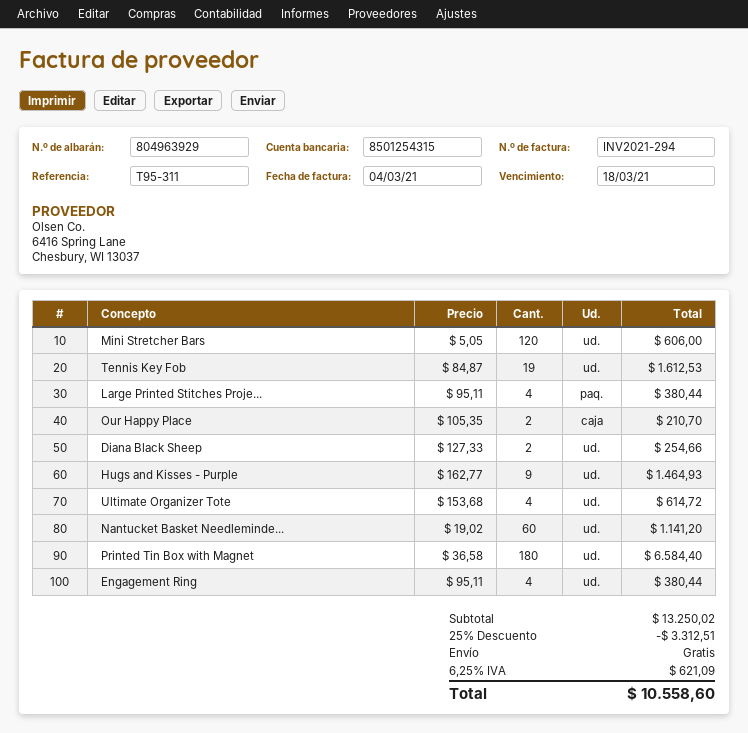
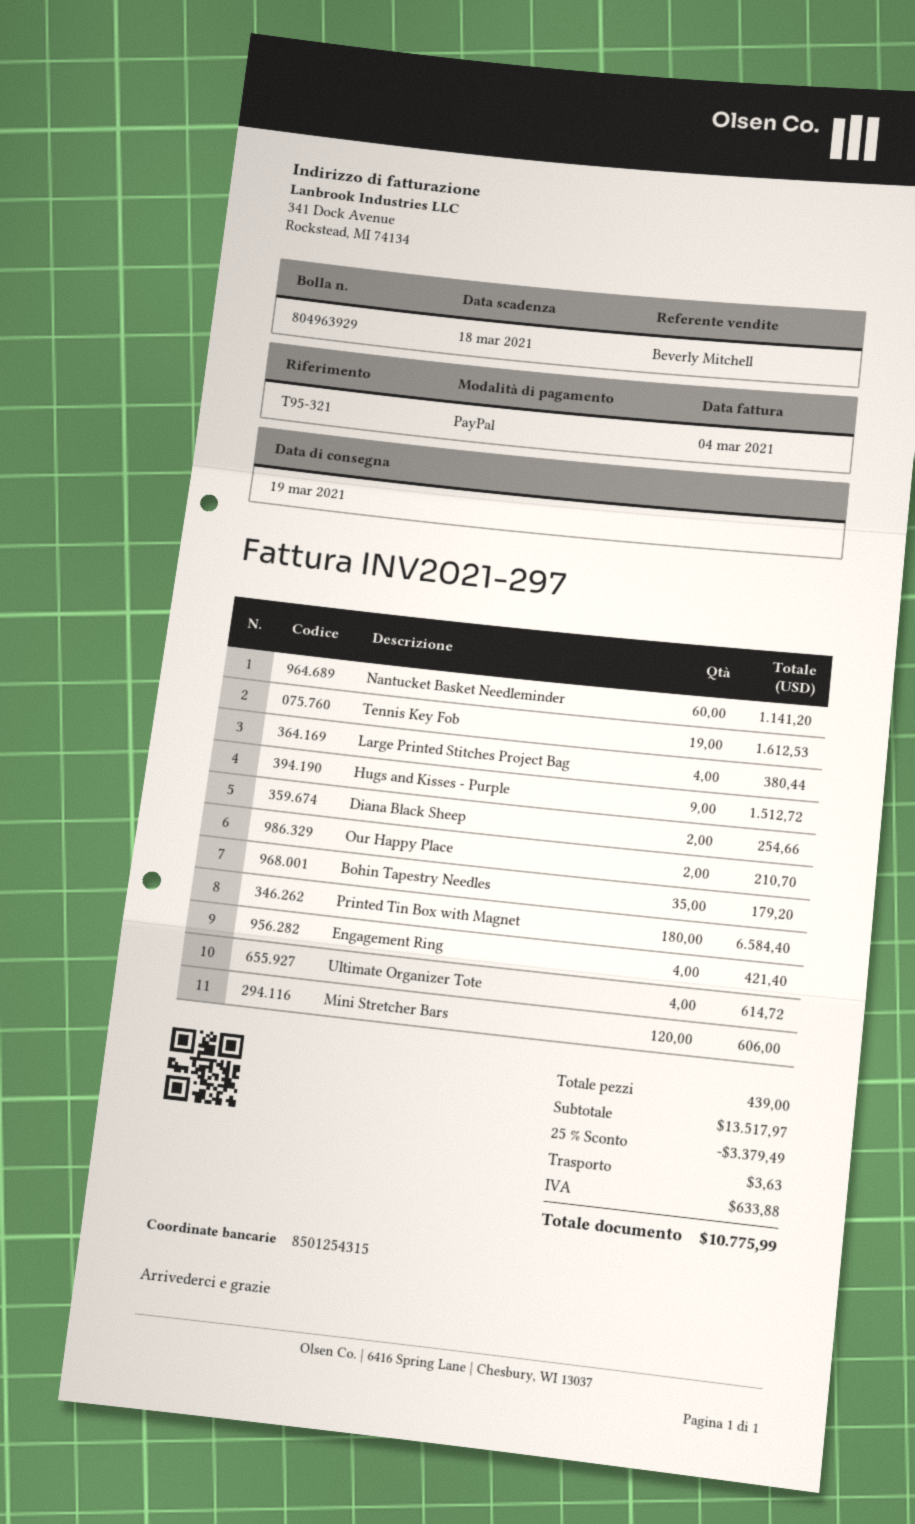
invoice number: INV2021-294 -> INV2021-297
reference: T95-311 -> T95-321
Hugs and Kisses - Purple: 9 for 1464.93 -> 9 for 1512.72
Engagement Ring: 4 for 380.44 -> 4 for 421.40
Bohin Tapestry Needles: none -> 35 for 179.20
subtotal: 13250.02 -> 13517.97
discount: 25% = 3312.51 -> 25% = 3379.49
shipping: 0.00 -> 3.63
tax: 621.09 -> 633.88
total: 10558.60 -> 10775.99

